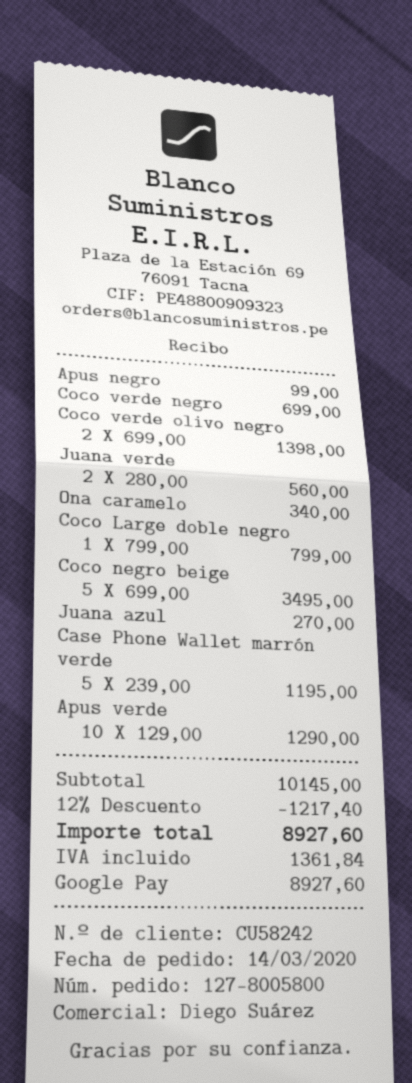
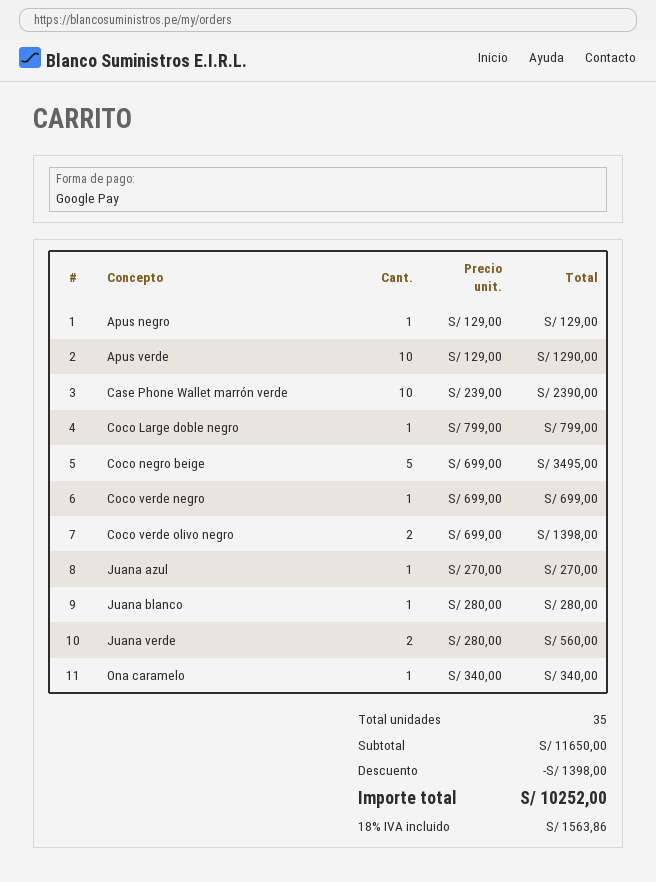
Apus negro: 1 x 99.00 = 99.00 -> 1 x 129.00 = 129.00
Case Phone Wallet marrón verde: 5 x 239.00 = 1195.00 -> 10 x 239.00 = 2390.00
Juana blanco: none -> 1 x 280.00 = 280.00
subtotal: 10145.00 -> 11650.00
discount: 1217.40 -> 1398.00
tax: 1361.84 -> 1563.86
total: 8927.60 -> 10252.00

